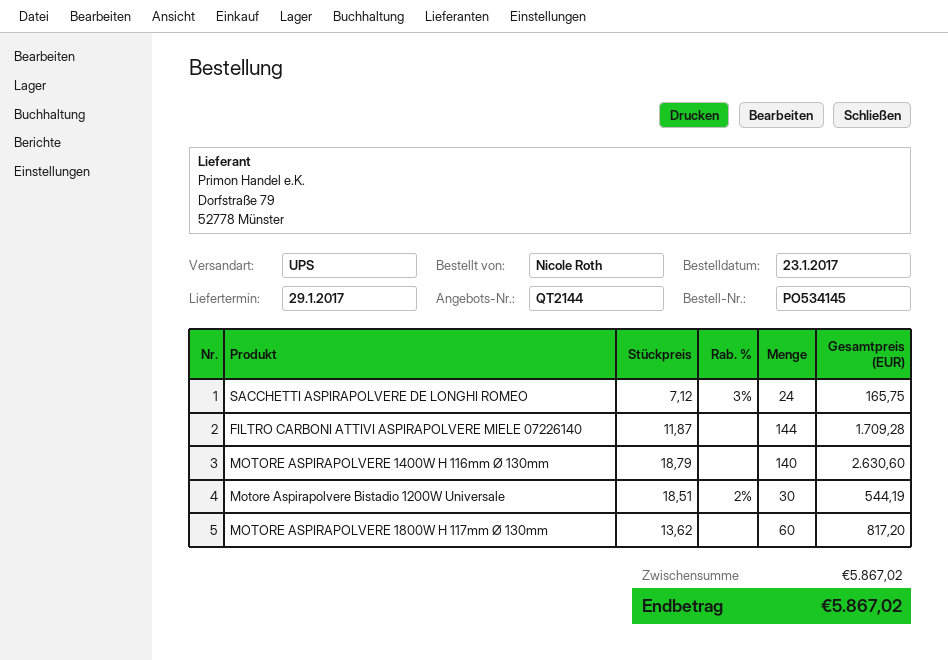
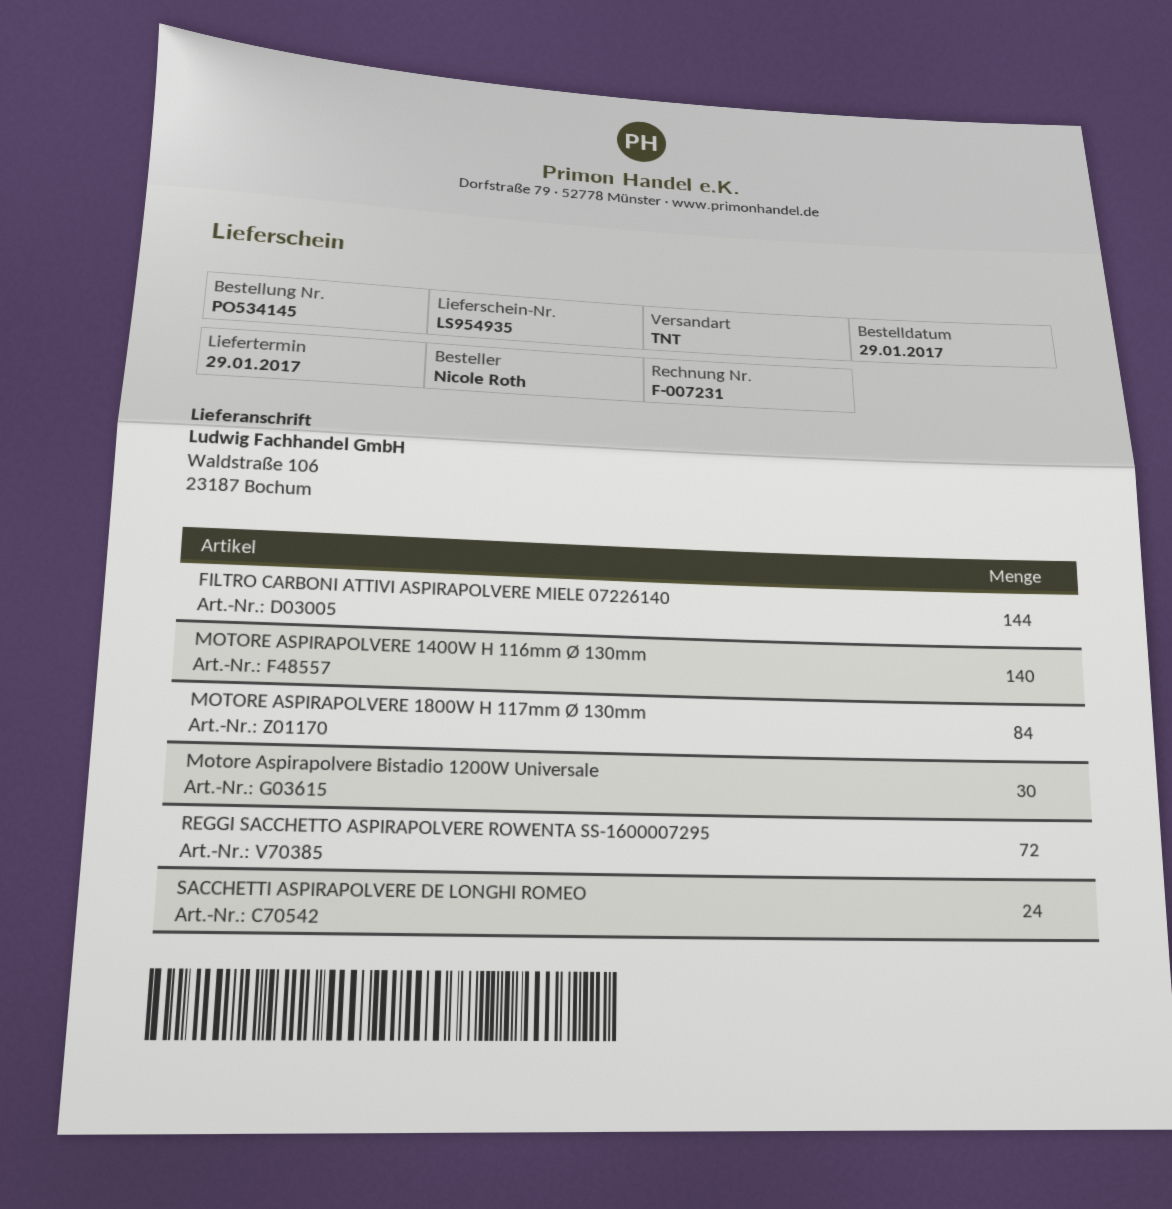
order date: 2017-01-23 -> 2017-01-29
shipping method: UPS -> TNT
MOTORE ASPIRAPOLVERE 1800W H 117mm Ø 130mm: 60 -> 84
REGGI SACCHETTO ASPIRAPOLVERE ROWENTA SS-1600007295: none -> 72

